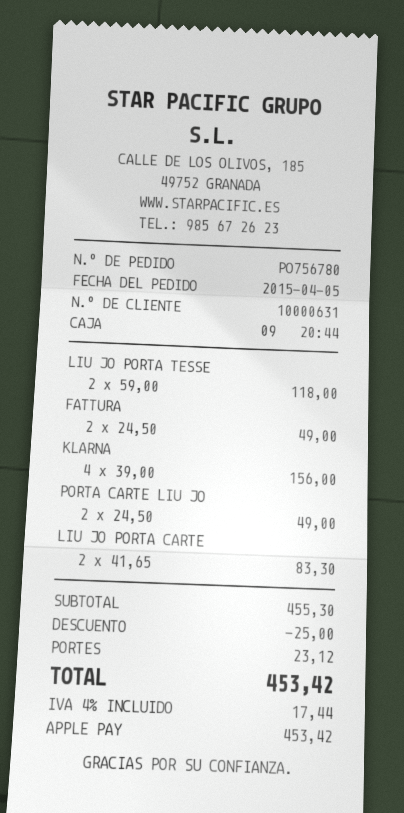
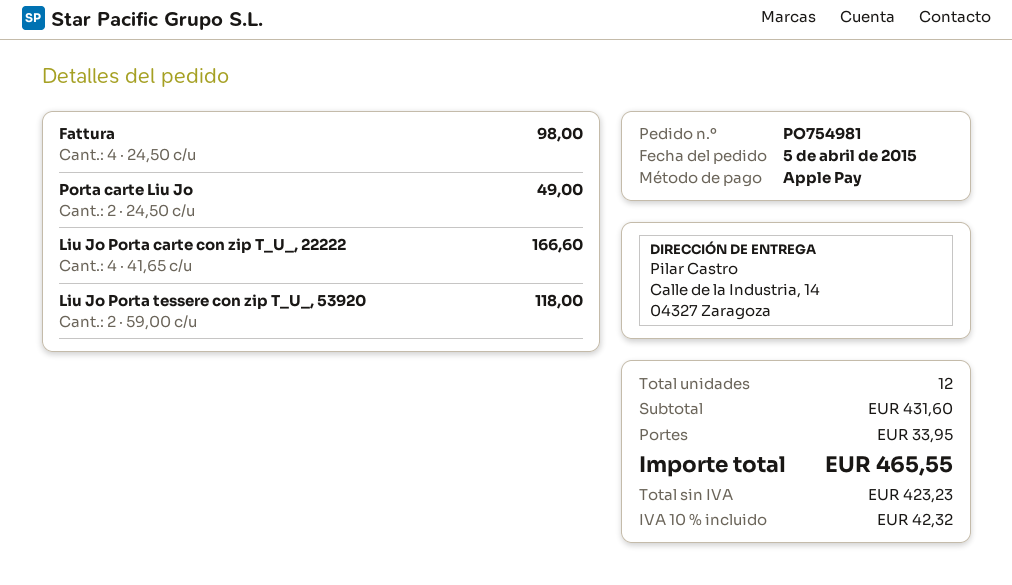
order number: PO756780 -> PO754981
FATTURA: 2 x 24.50 = 49.00 -> 4 x 24.50 = 98.00
KLARNA: 4 x 39.00 = 156.00 -> none
LIU JO PORTA CARTE: 2 x 41.65 = 83.30 -> 4 x 41.65 = 166.60
subtotal: 455.30 -> 431.60
discount: 25.00 -> none
shipping: 23.12 -> 33.95
tax: 4% = 17.44 -> 10% = 42.32
total: 453.42 -> 465.55

